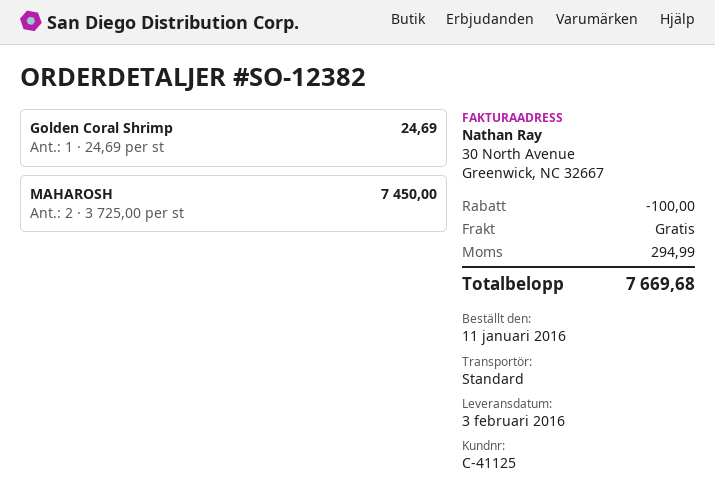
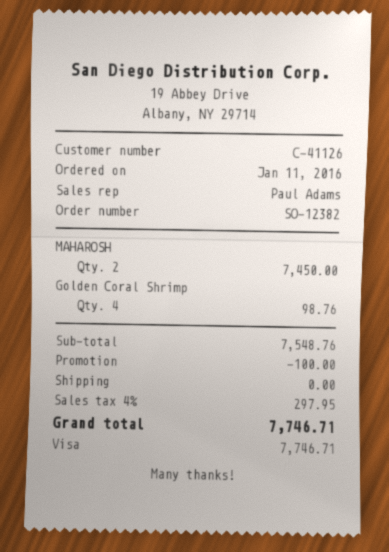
customer number: C-41125 -> C-41126
Golden Coral Shrimp: 1 for 24.69 -> 4 for 98.76
tax: 294.99 -> 297.95
total: 7669.68 -> 7746.71

